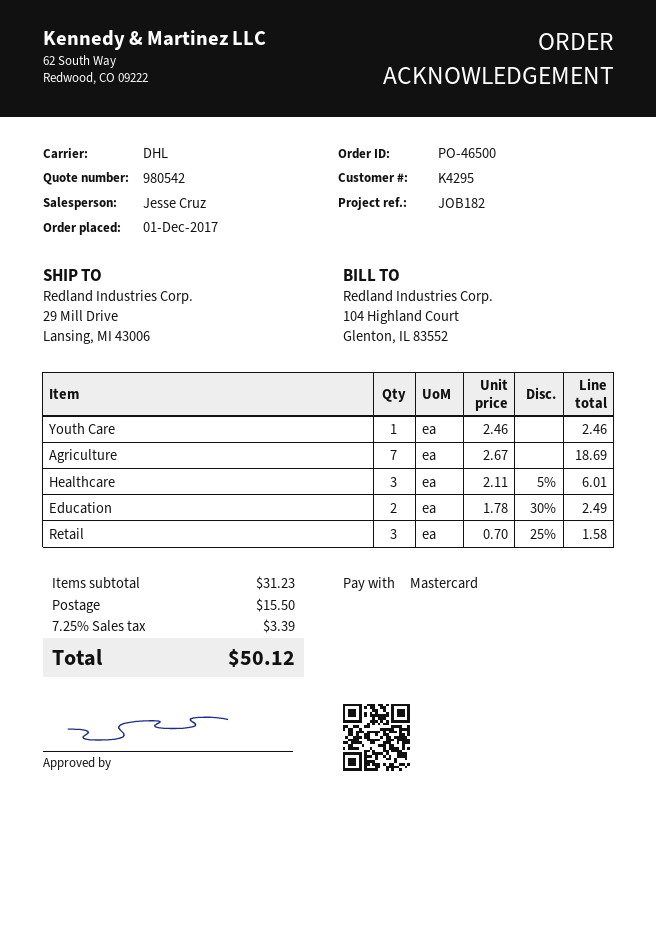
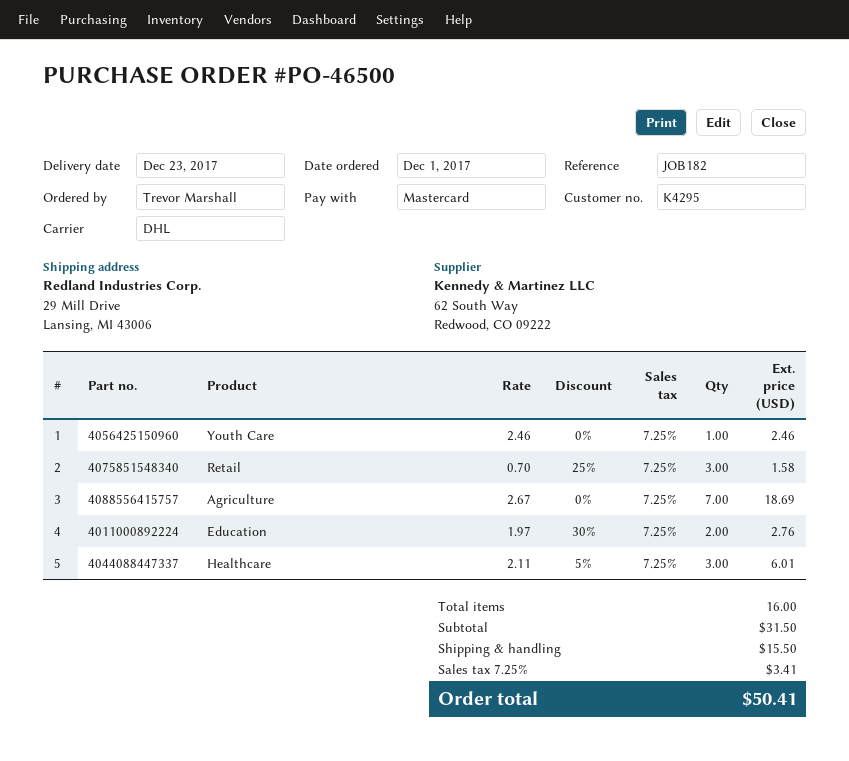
Education: 2 x 1.78 - 30% = 2.49 -> 2 x 1.97 - 30% = 2.76
subtotal: 31.23 -> 31.50
tax: 7.25% = 3.39 -> 7.25% = 3.41
total: 50.12 -> 50.41

